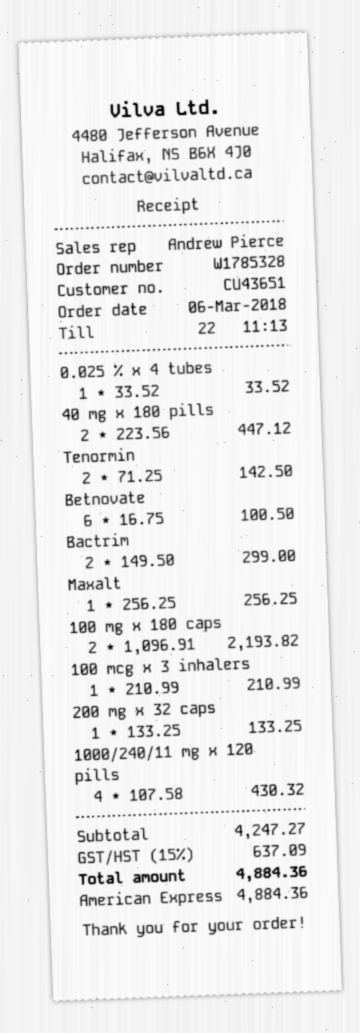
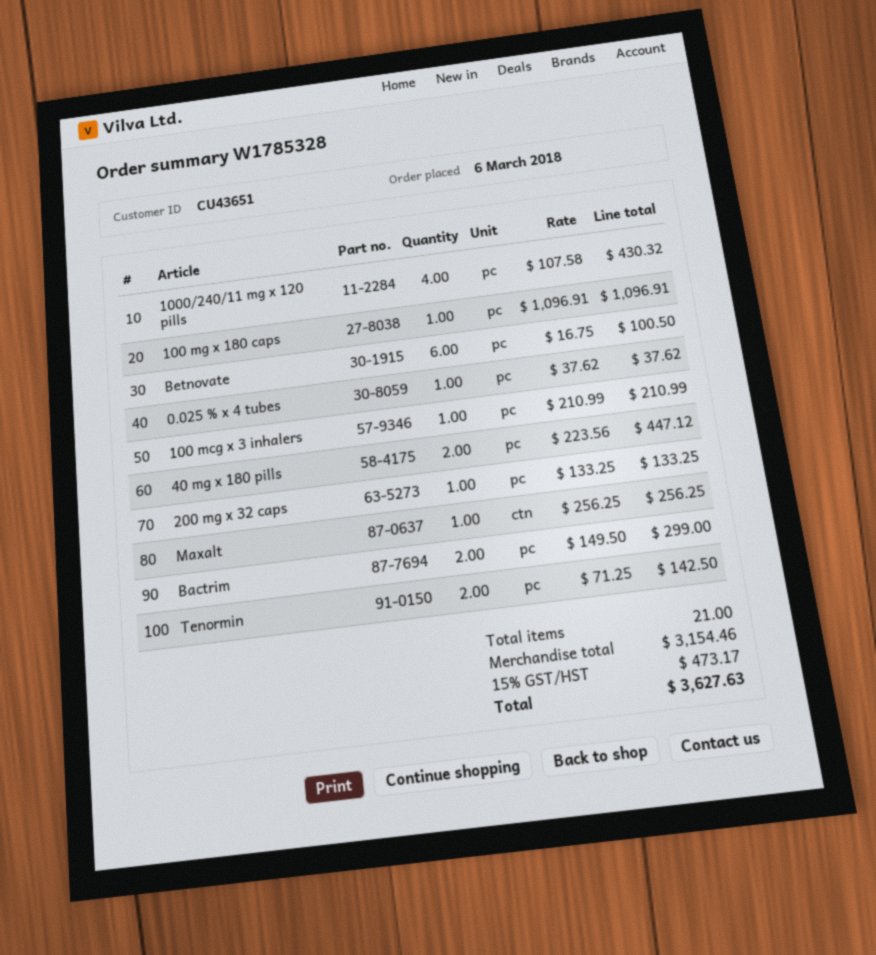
0.025 % x 4 tubes: 1 x 33.52 = 33.52 -> 1 x 37.62 = 37.62
100 mg x 180 caps: 2 x 1096.91 = 2193.82 -> 1 x 1096.91 = 1096.91
subtotal: 4247.27 -> 3154.46
tax: 15% = 637.09 -> 15% = 473.17
total: 4884.36 -> 3627.63

